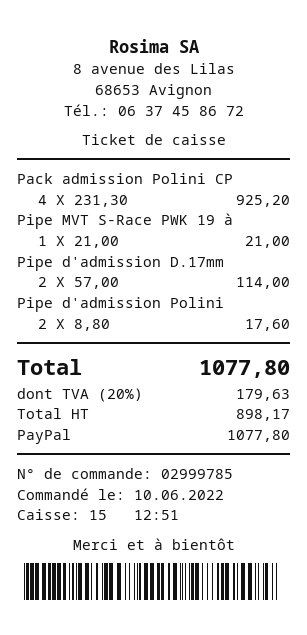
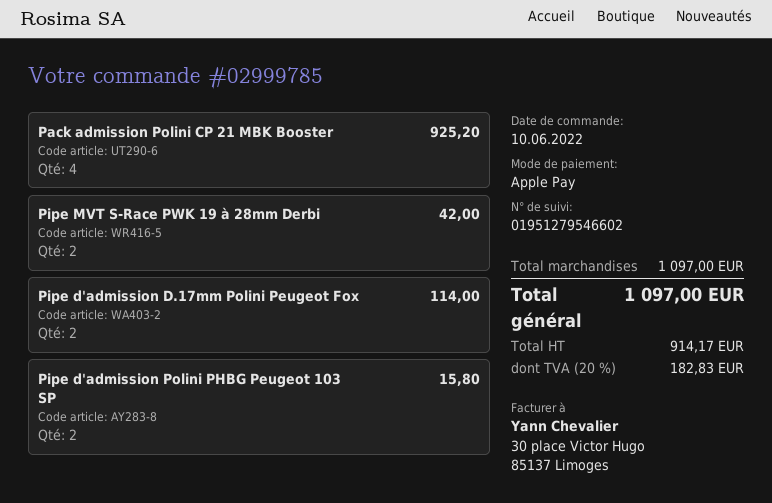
payment method: PayPal -> Apple Pay
Pipe MVT S-Race PWK 19 à: 1 for 21.00 -> 2 for 42.00
Pipe d'admission Polini: 2 for 17.60 -> 2 for 15.80
net: 898.17 -> 914.17
tax: 20% = 179.63 -> 20% = 182.83
total: 1077.80 -> 1097.00

